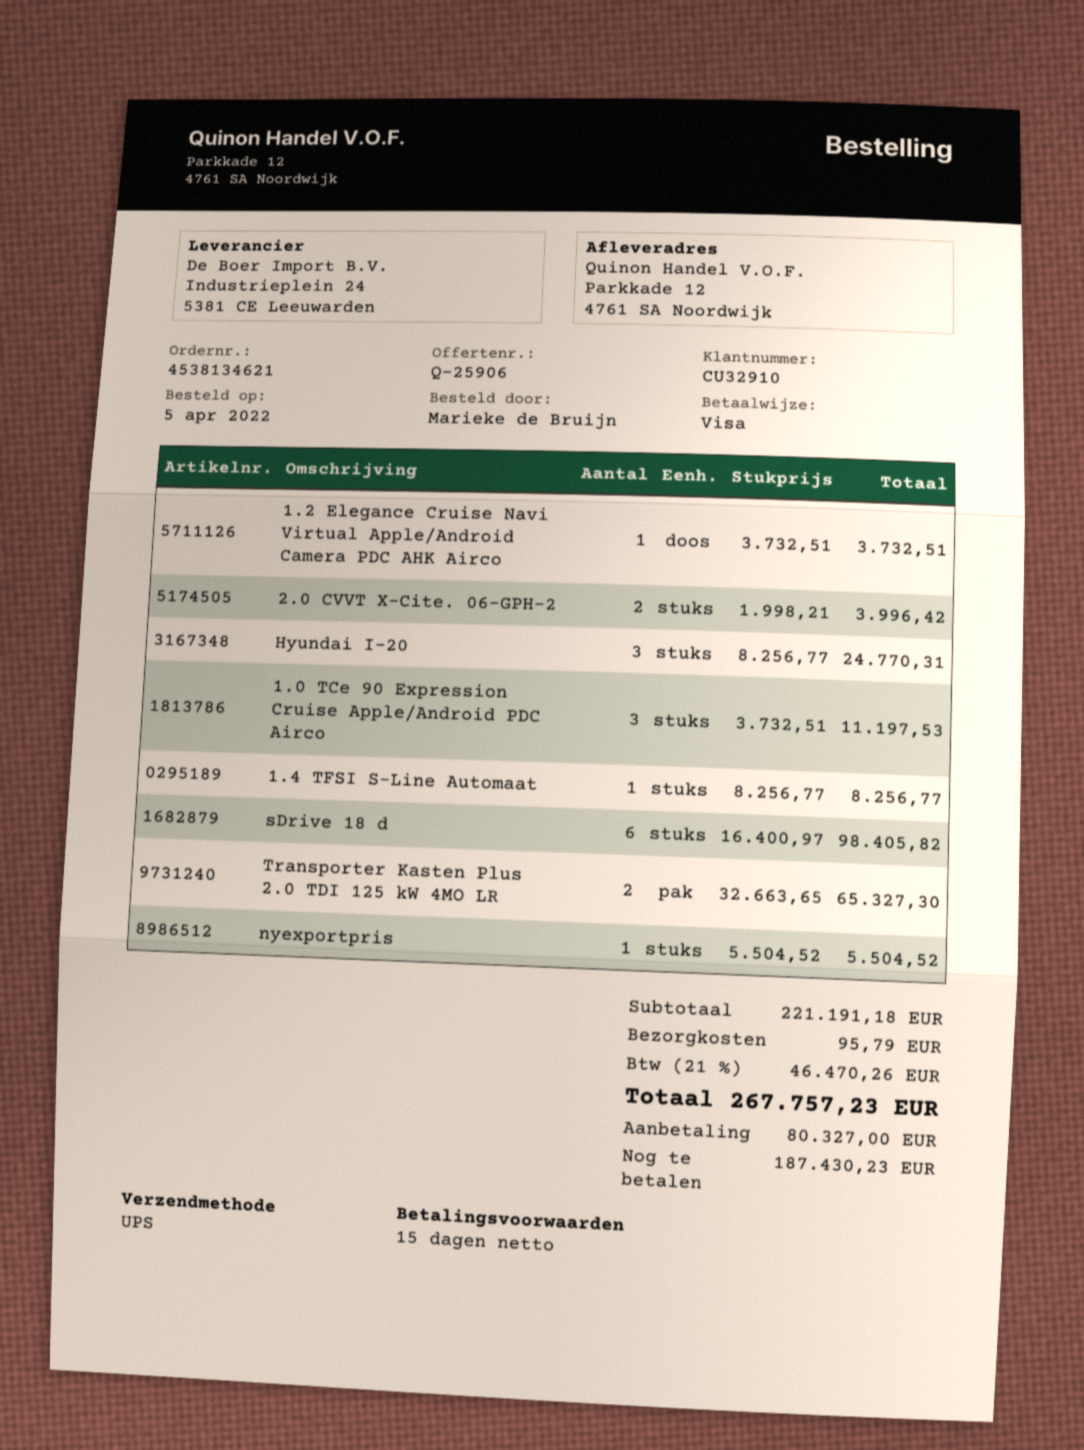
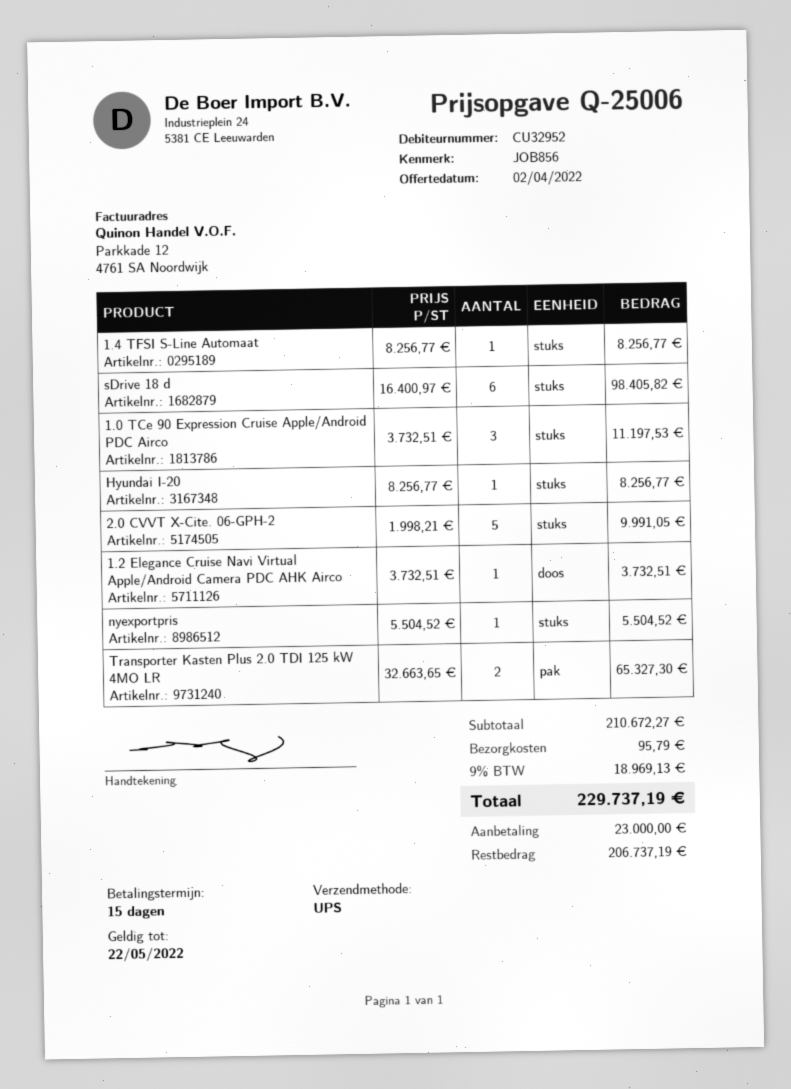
quote number: Q-25906 -> Q-25006
customer number: CU32910 -> CU32952
2.0 CVVT X-Cite. 06-GPH-2: 2 x 1998.21 = 3996.42 -> 5 x 1998.21 = 9991.05
Hyundai I‑20: 3 x 8256.77 = 24770.31 -> 1 x 8256.77 = 8256.77
subtotal: 221191.18 -> 210672.27
tax: 21% = 46470.26 -> 9% = 18969.13
total: 267757.23 -> 229737.19
deposit: 80327.00 -> 23000.00
balance: 187430.23 -> 206737.19

